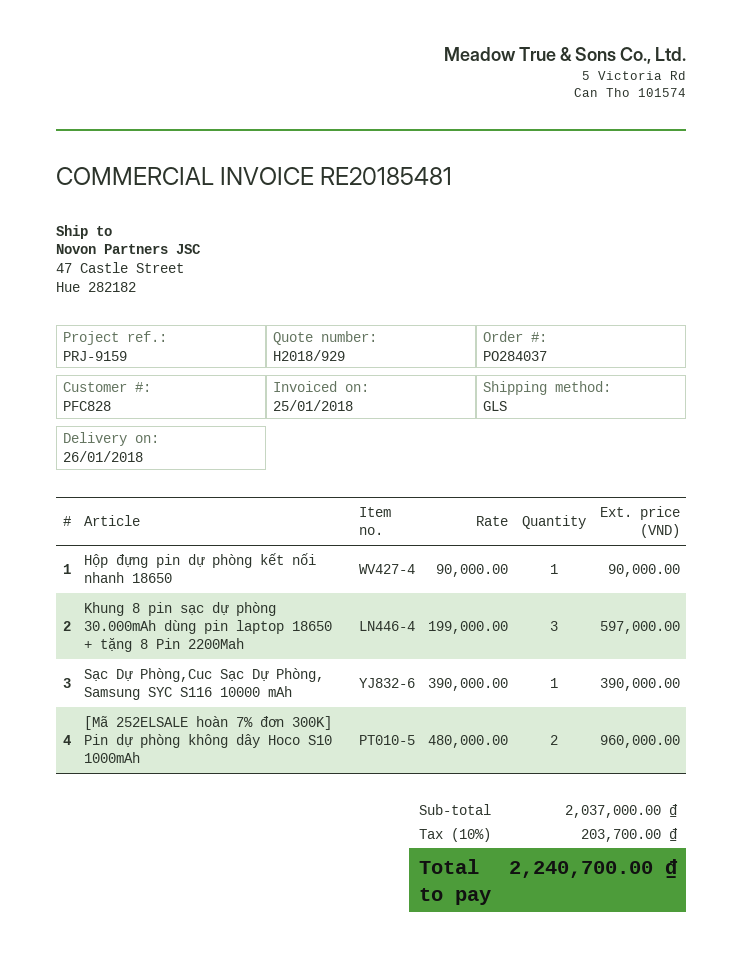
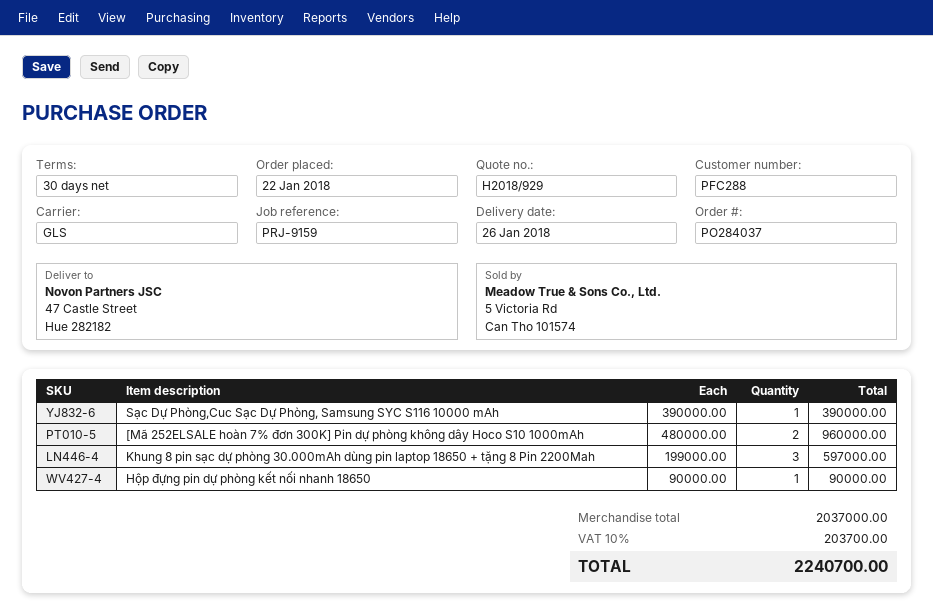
customer number: PFC828 -> PFC288

